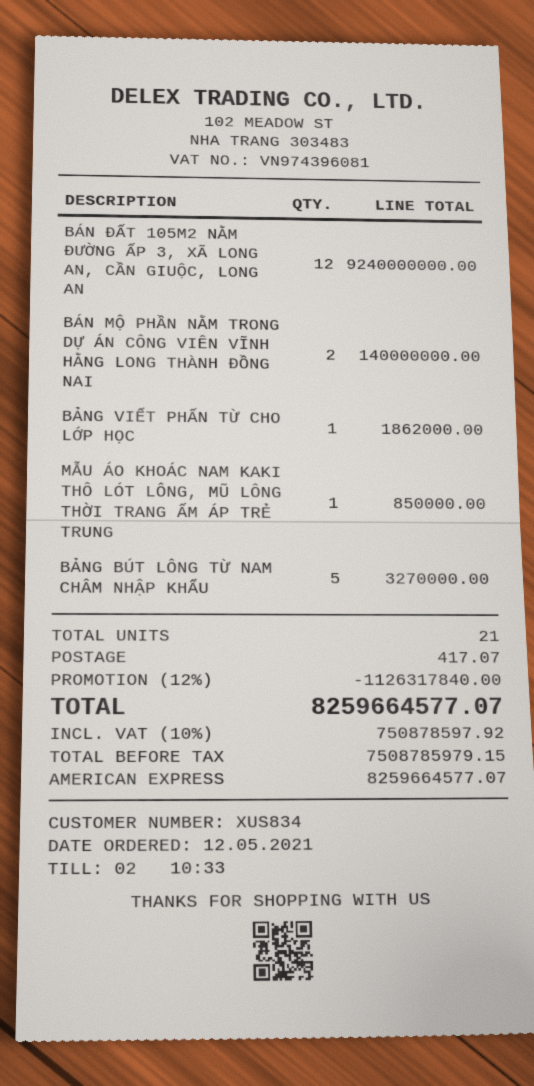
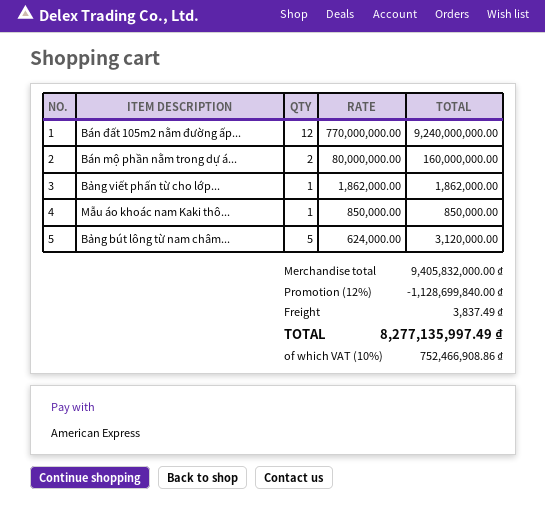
BÁN MỘ PHẦN NẰM TRONG DỰ ÁN CÔNG VIÊN VĨNH HẰNG LONG THÀNH ĐỒNG NAI: 2 for 140000000.00 -> 2 for 160000000.00
BẢNG BÚT LÔNG TỪ NAM CHÂM NHẬP KHẨU: 5 for 3270000.00 -> 5 for 3120000.00
discount: 12% = 1126317840.00 -> 12% = 1128699840.00
shipping: 417.07 -> 3837.49
tax: 10% = 750878597.92 -> 10% = 752466908.86
total: 8259664577.07 -> 8277135997.49

